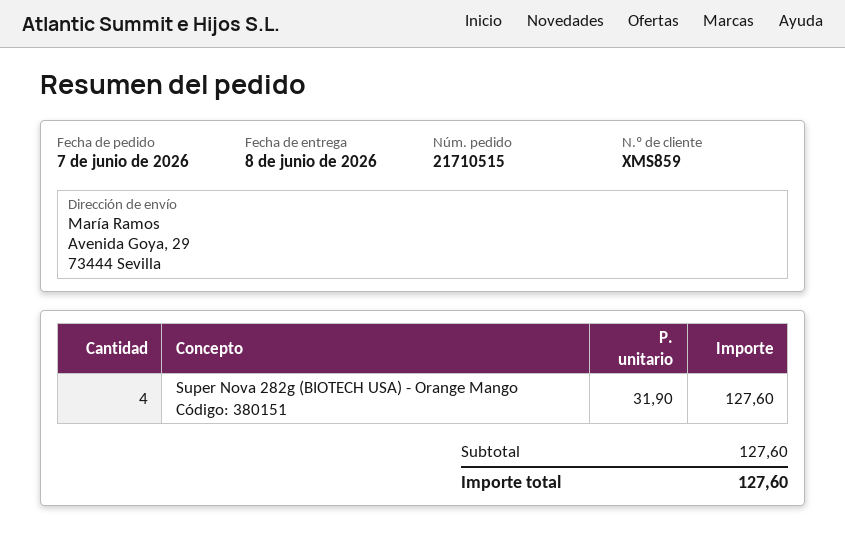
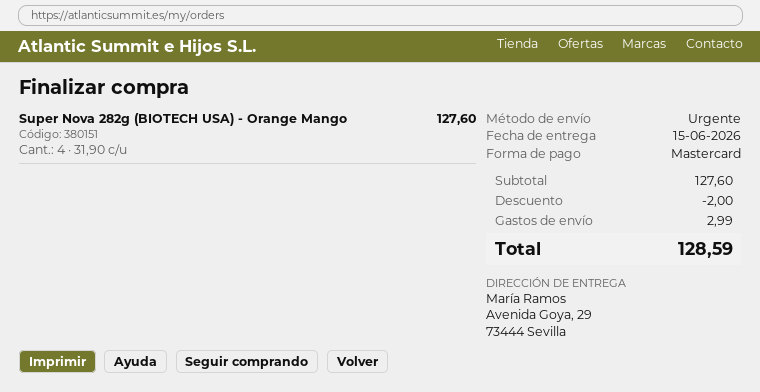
delivery date: 2026-06-08 -> 2026-06-15
discount: none -> 2.00
shipping: none -> 2.99
total: 127.60 -> 128.59

